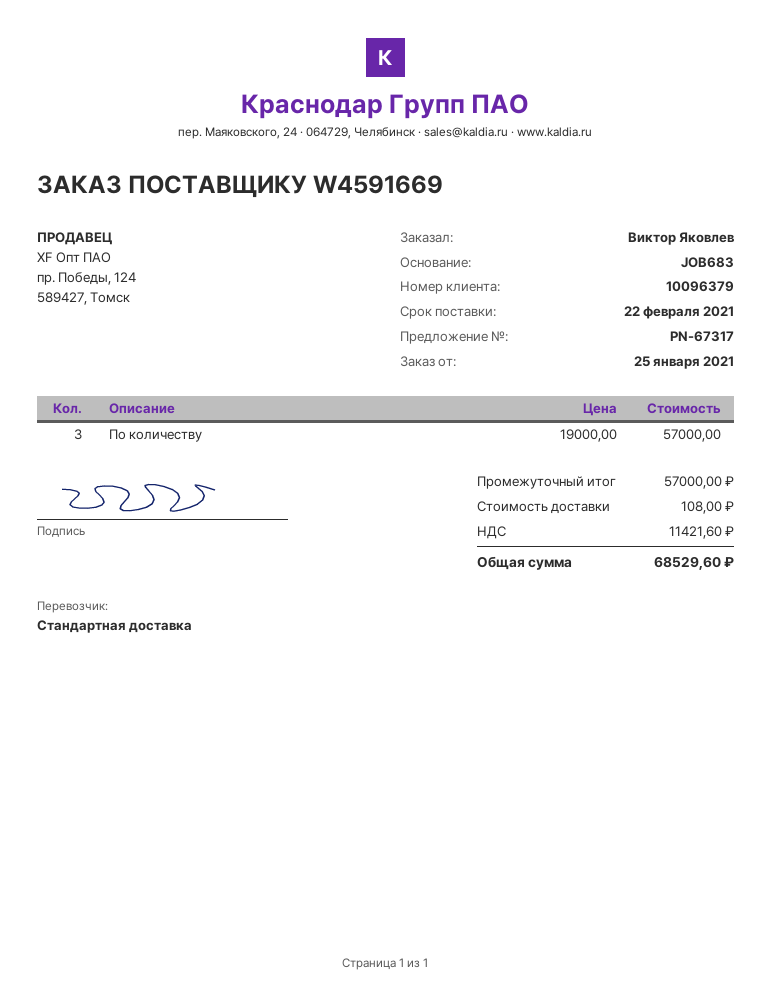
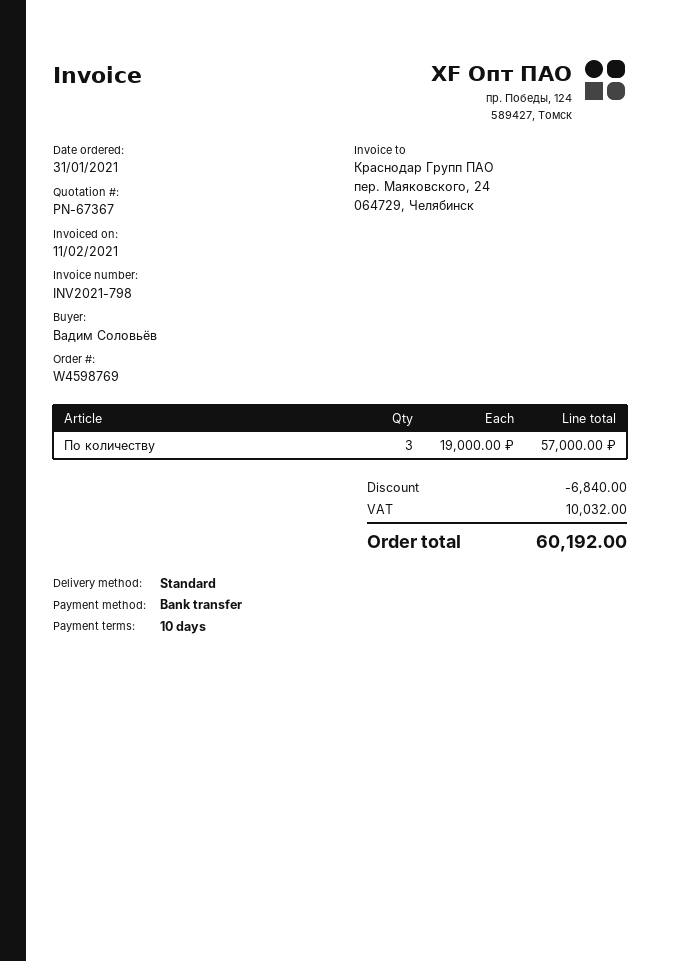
quote number: PN-67317 -> PN-67367
order number: W4591669 -> W4598769
order date: 2021-01-25 -> 2021-01-31
ordered by: Виктор Яковлев -> Вадим Соловьёв
discount: none -> 6840.00
shipping: 108.00 -> none
tax: 11421.60 -> 10032.00
total: 68529.60 -> 60192.00

